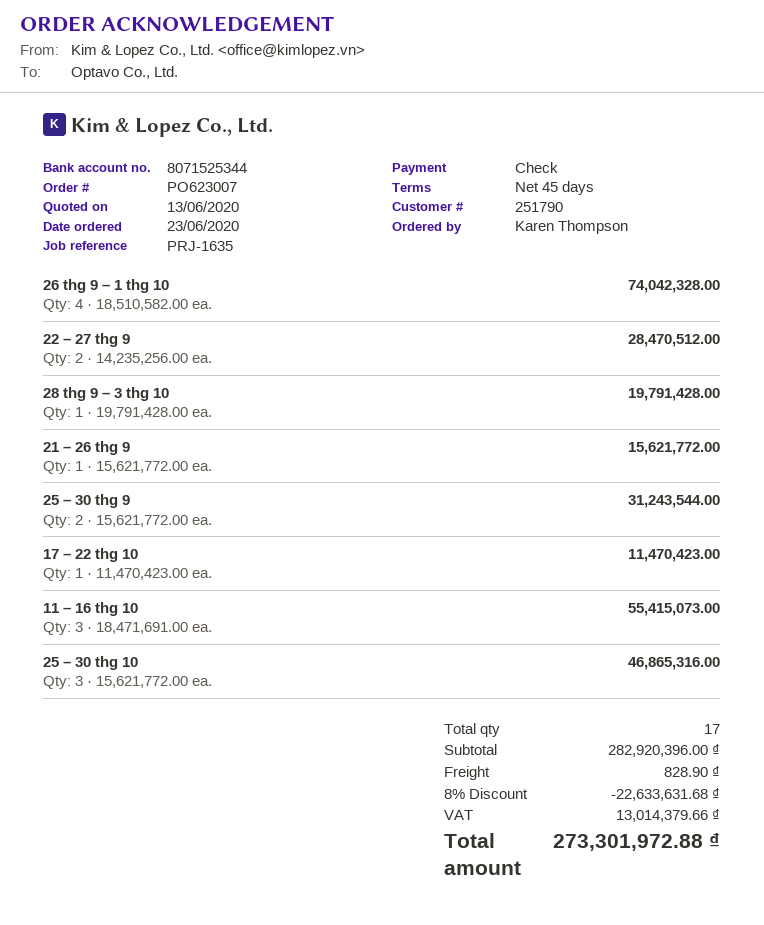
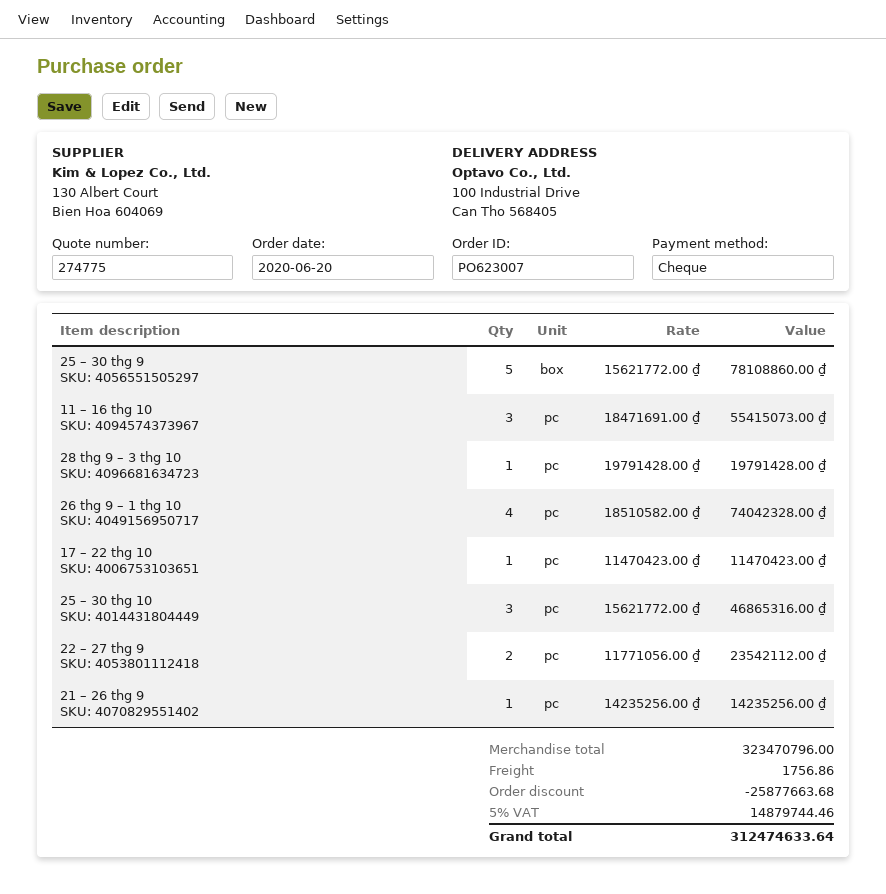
order date: 2020-06-23 -> 2020-06-20
22 – 27 thg 9: 2 x 14235256.00 = 28470512.00 -> 2 x 11771056.00 = 23542112.00
21 – 26 thg 9: 1 x 15621772.00 = 15621772.00 -> 1 x 14235256.00 = 14235256.00
25 – 30 thg 9: 2 x 15621772.00 = 31243544.00 -> 5 x 15621772.00 = 78108860.00
subtotal: 282920396.00 -> 323470796.00
discount: 22633631.68 -> 25877663.68
shipping: 828.90 -> 1756.86
tax: 13014379.66 -> 14879744.46
total: 273301972.88 -> 312474633.64

